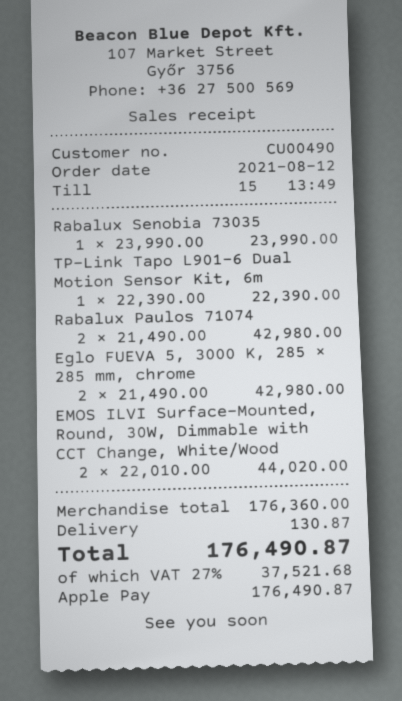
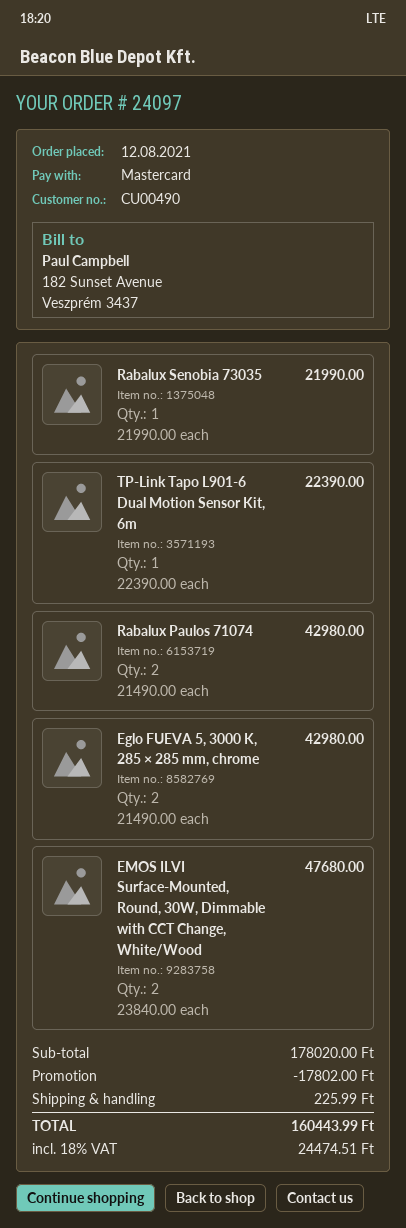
payment method: Apple Pay -> Mastercard
Rabalux Senobia 73035: 1 x 23990.00 = 23990.00 -> 1 x 21990.00 = 21990.00
EMOS ILVI Surface-Mounted, Round, 30W, Dimmable with CCT Change, White/Wood: 2 x 22010.00 = 44020.00 -> 2 x 23840.00 = 47680.00
subtotal: 176360.00 -> 178020.00
discount: none -> 17802.00
shipping: 130.87 -> 225.99
tax: 27% = 37521.68 -> 18% = 24474.51
total: 176490.87 -> 160443.99

